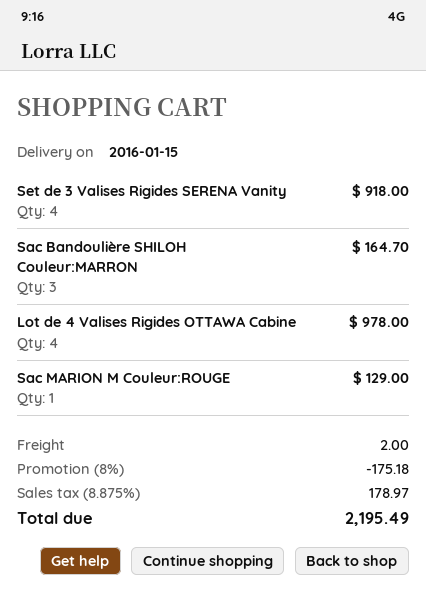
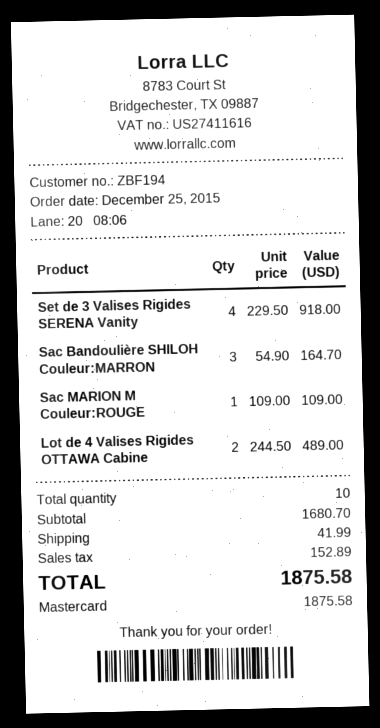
Lot de 4 Valises Rigides OTTAWA Cabine: 4 for 978.00 -> 2 for 489.00
Sac MARION M Couleur:ROUGE: 1 for 129.00 -> 1 for 109.00
discount: 8% = 175.18 -> none
shipping: 2.00 -> 41.99
tax: 178.97 -> 152.89
total: 2195.49 -> 1875.58

